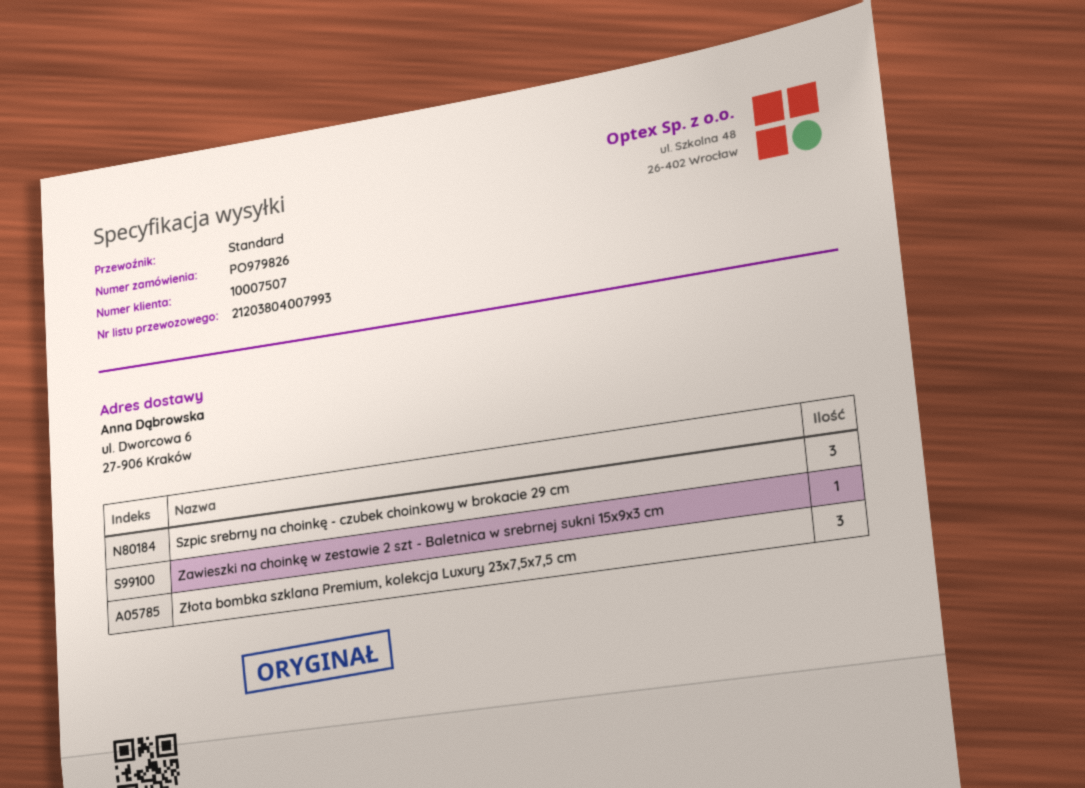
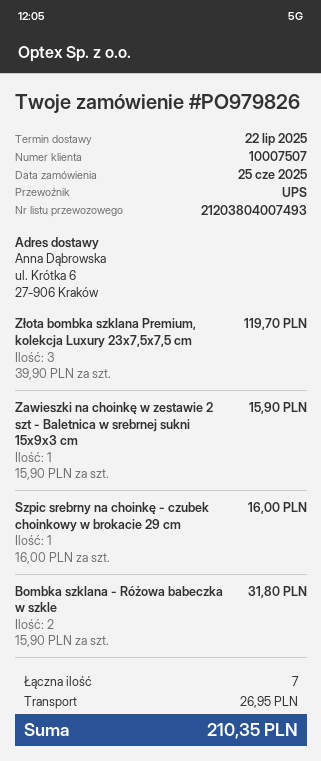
shipping method: standard -> UPS
tracking number: 21203804007993 -> 21203804007493
ship to: ul. Dworcowa 6, 27-906 Kraków -> ul. Krótka 6, 27-906 Kraków
Szpic srebrny na choinkę - czubek choinkowy w brokacie 29 cm: 3 -> 1
Bombka szklana - Różowa babeczka w szkle: none -> 2

